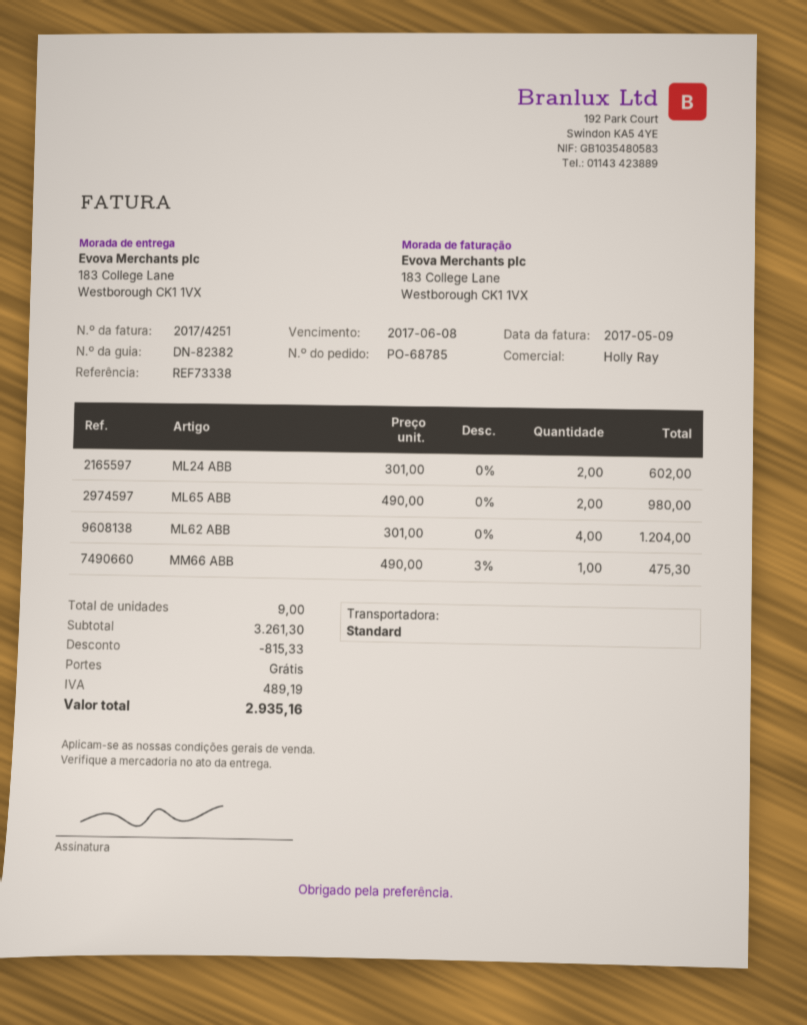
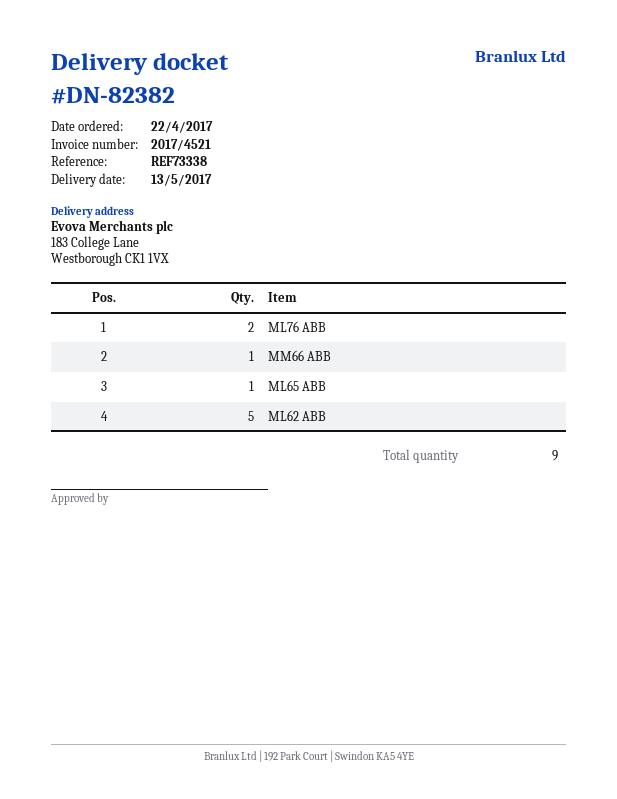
invoice number: 2017/4251 -> 2017/4521
ML24 ABB: 2 -> none
ML65 ABB: 2 -> 1
ML62 ABB: 4 -> 5
ML76 ABB: none -> 2

